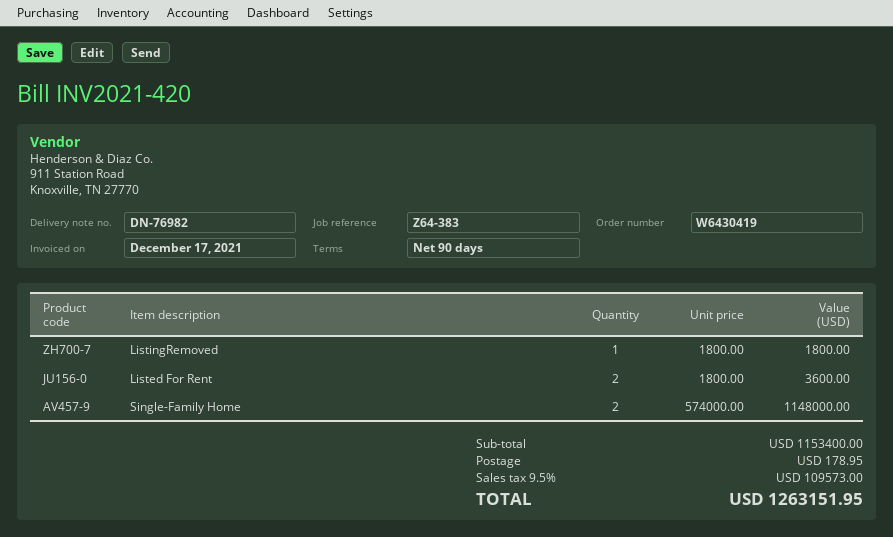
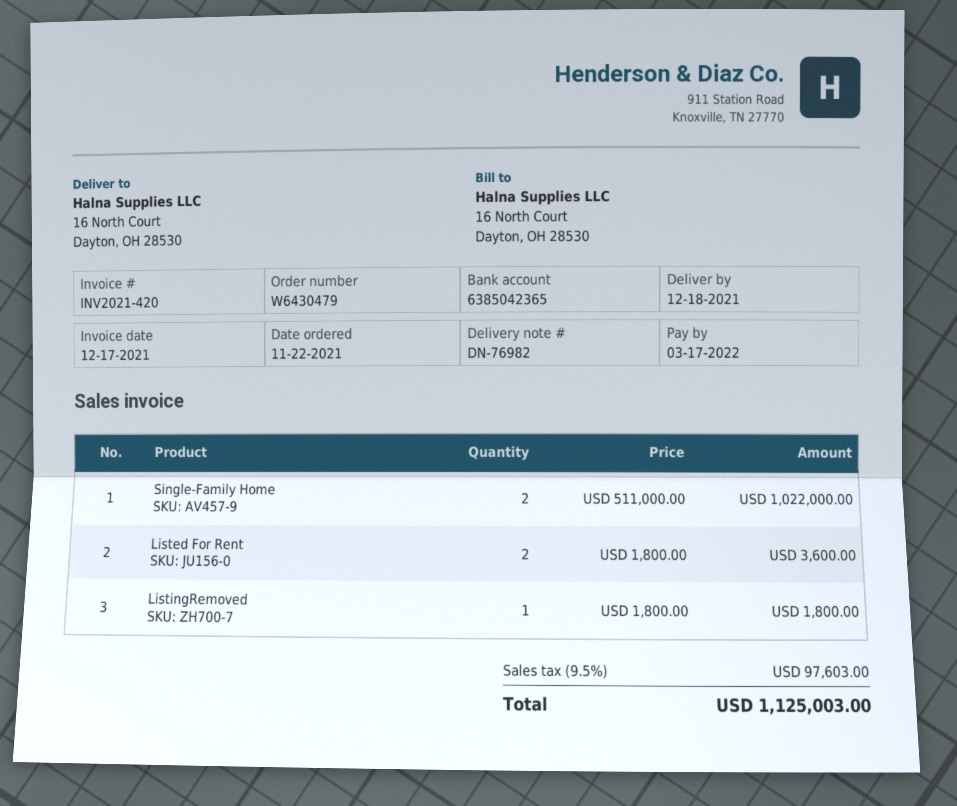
order number: W6430419 -> W6430479
Single-Family Home: 2 x 574000.00 = 1148000.00 -> 2 x 511000.00 = 1022000.00
shipping: 178.95 -> none
tax: 9.5% = 109573.00 -> 9.5% = 97603.00
total: 1263151.95 -> 1125003.00

